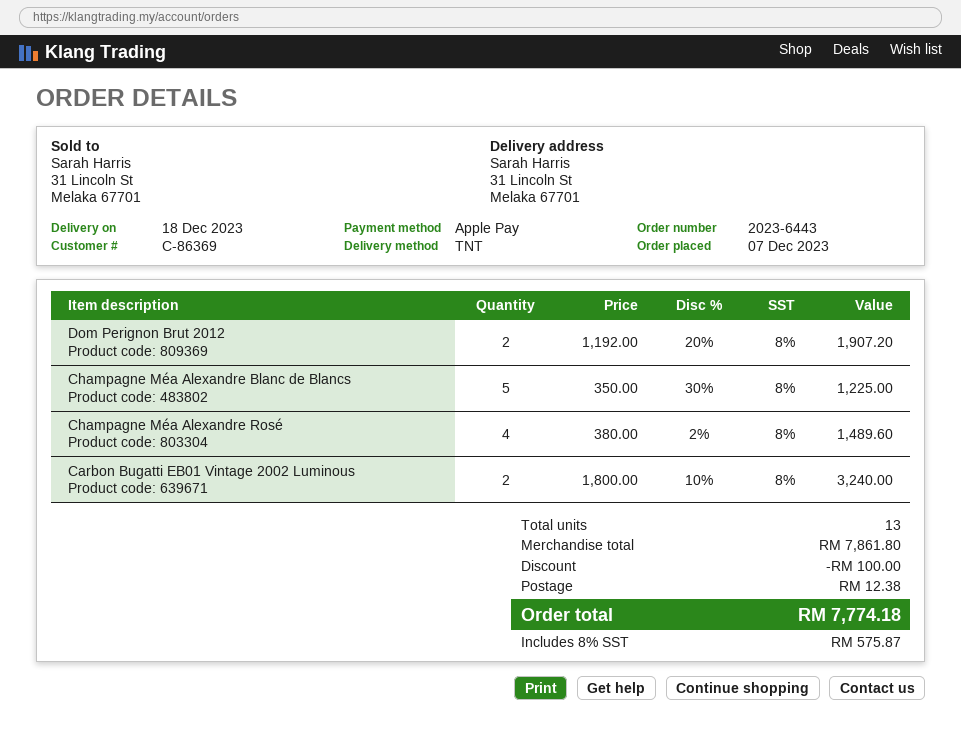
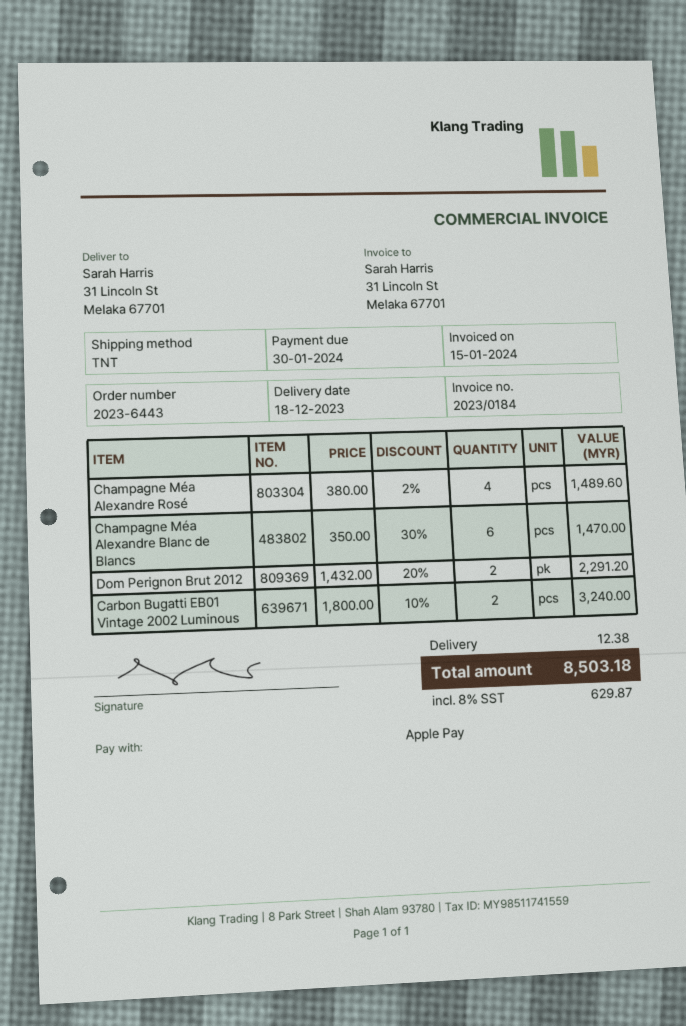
Dom Perignon Brut 2012: 2 x 1192.00 - 20% = 1907.20 -> 2 x 1432.00 - 20% = 2291.20
Champagne Méa Alexandre Blanc de Blancs: 5 x 350.00 - 30% = 1225.00 -> 6 x 350.00 - 30% = 1470.00
discount: 100.00 -> none
tax: 8% = 575.87 -> 8% = 629.87
total: 7774.18 -> 8503.18

